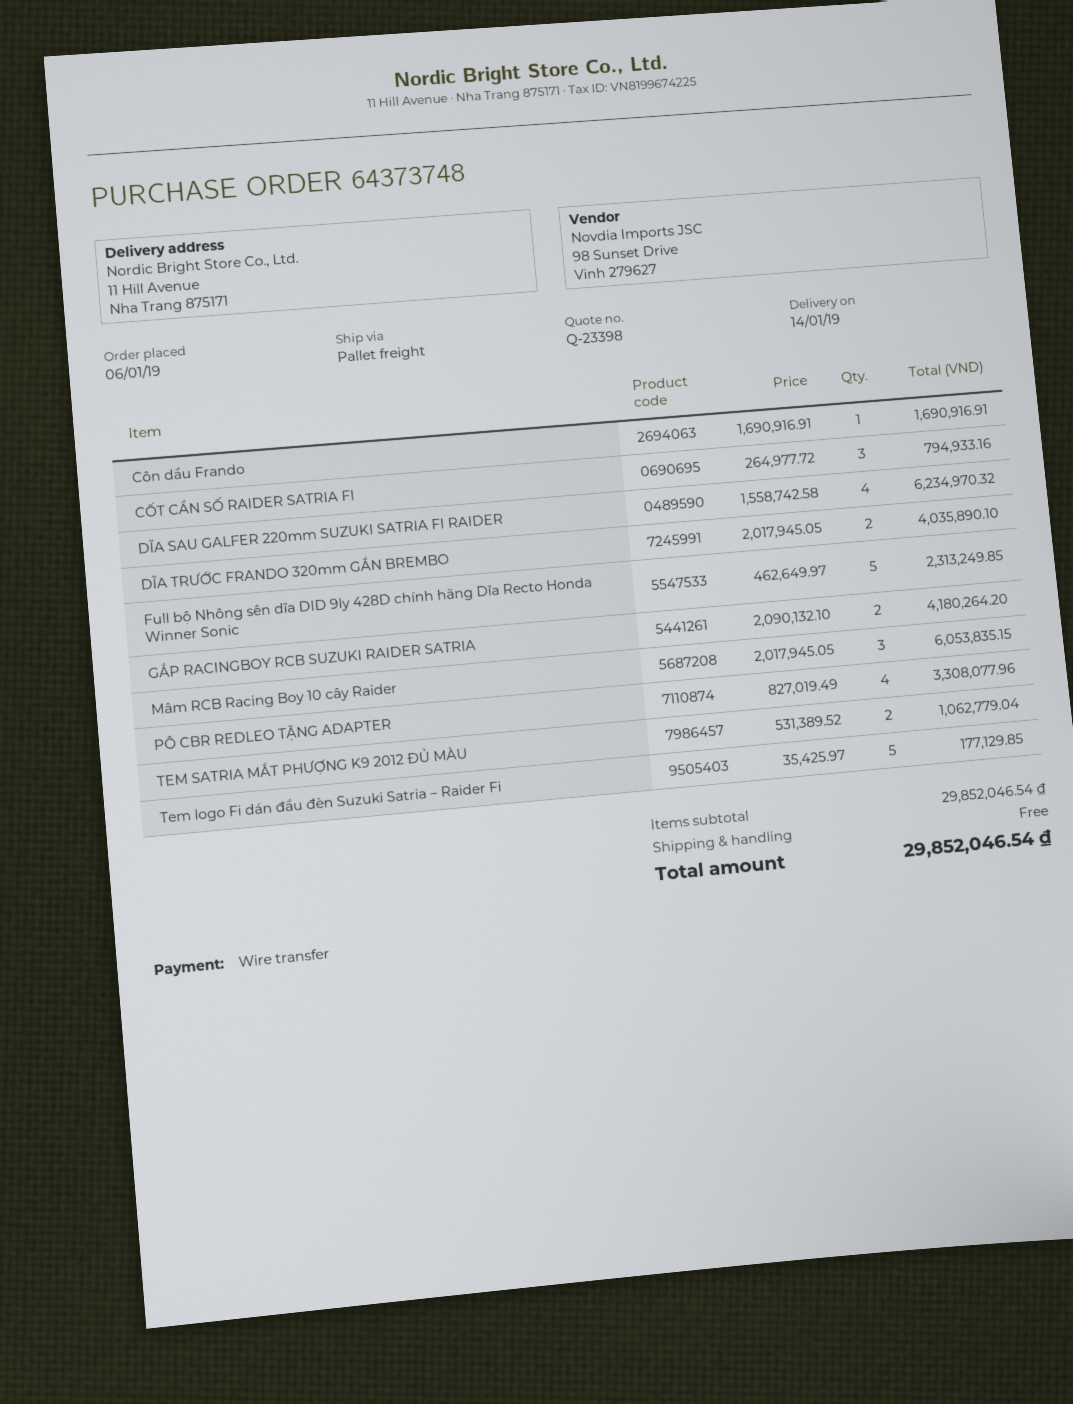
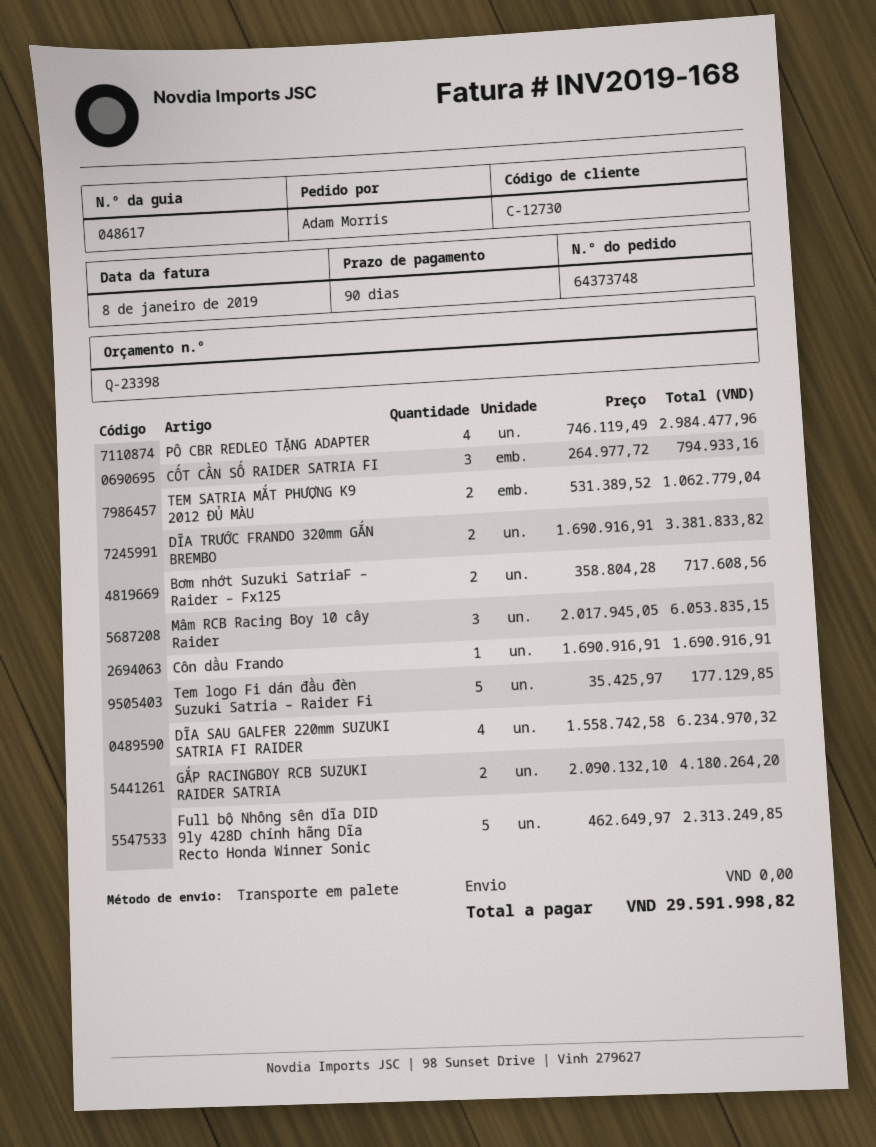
DĨA TRƯỚC FRANDO 320mm GẮN BREMBO: 2 x 2017945.05 = 4035890.10 -> 2 x 1690916.91 = 3381833.82
PÔ CBR REDLEO TẶNG ADAPTER: 4 x 827019.49 = 3308077.96 -> 4 x 746119.49 = 2984477.96
Bơm nhớt Suzuki SatriaF – Raider – Fx125: none -> 2 x 358804.28 = 717608.56
total: 29852046.54 -> 29591998.82

